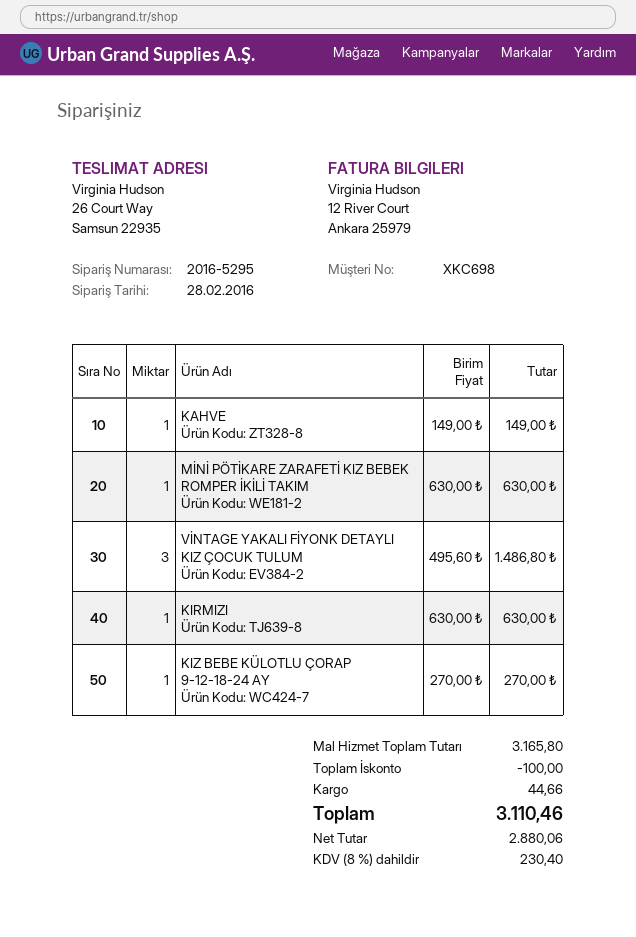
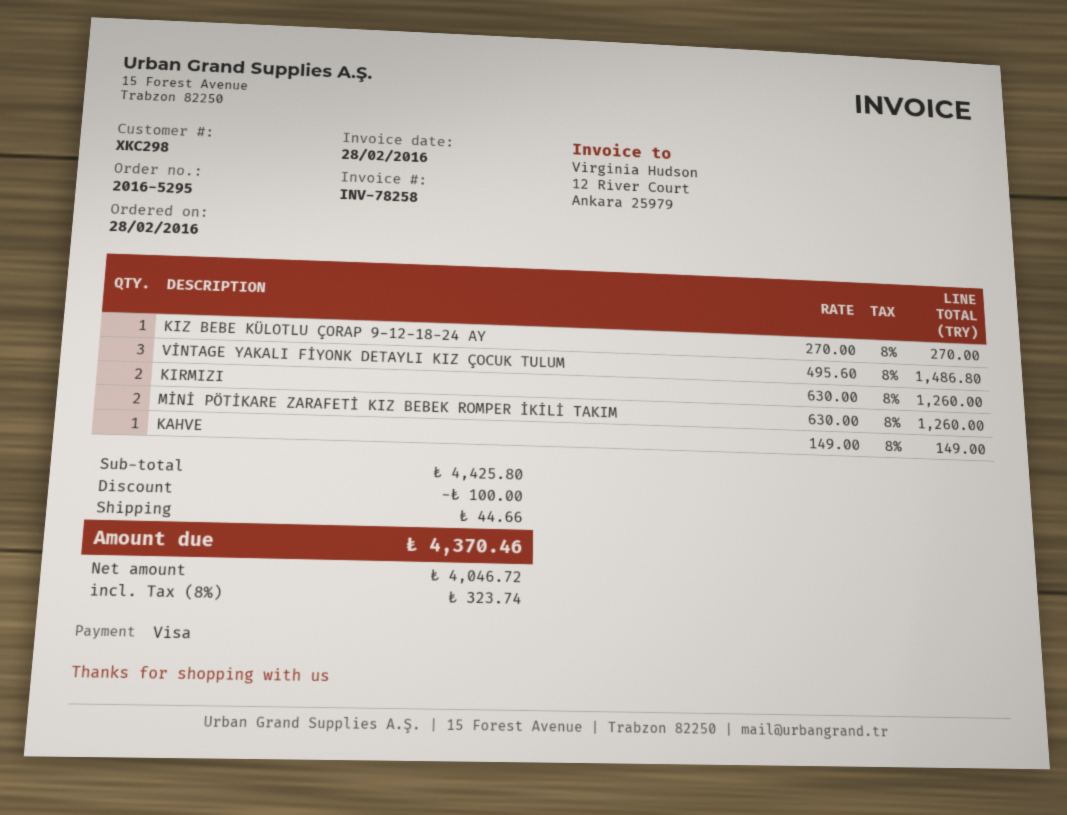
customer number: XKC698 -> XKC298
MİNİ PÖTİKARE ZARAFETİ KIZ BEBEK ROMPER İKİLİ TAKIM: 1 x 630.00 = 630.00 -> 2 x 630.00 = 1260.00
KIRMIZI: 1 x 630.00 = 630.00 -> 2 x 630.00 = 1260.00
subtotal: 3165.80 -> 4425.80
net: 2880.06 -> 4046.72
tax: 8% = 230.40 -> 8% = 323.74
total: 3110.46 -> 4370.46

